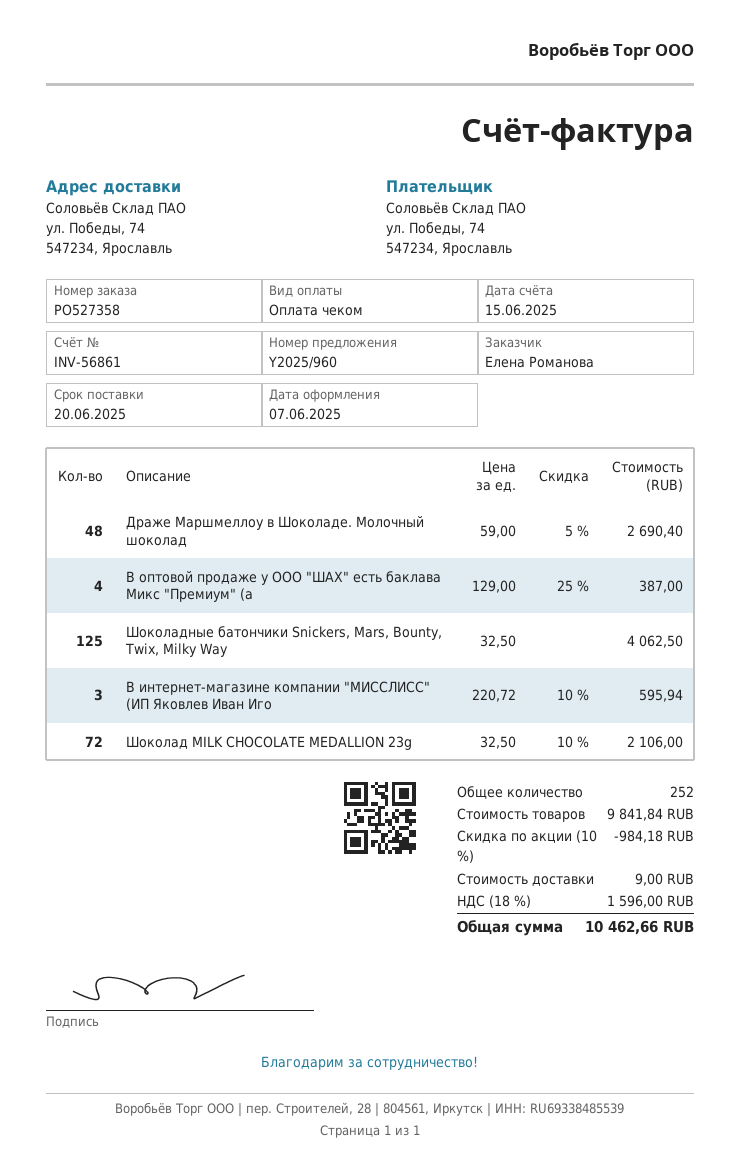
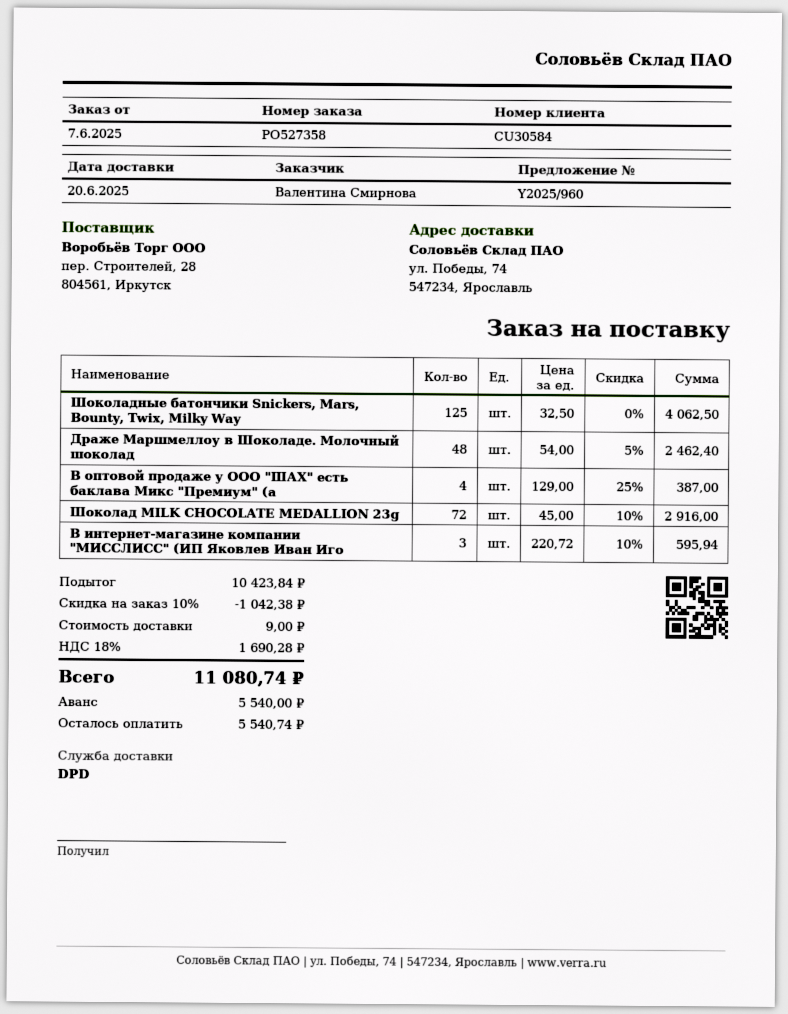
ordered by: Елена Романова -> Валентина Смирнова
Драже Маршмеллоу в Шоколаде. Молочный шоколад: 48 x 59.00 - 5% = 2690.40 -> 48 x 54.00 - 5% = 2462.40
Шоколад MILK CHOCOLATE MEDALLION 23g: 72 x 32.50 - 10% = 2106.00 -> 72 x 45.00 - 10% = 2916.00
subtotal: 9841.84 -> 10423.84
discount: 10% = 984.18 -> 10% = 1042.38
tax: 18% = 1596.00 -> 18% = 1690.28
total: 10462.66 -> 11080.74

